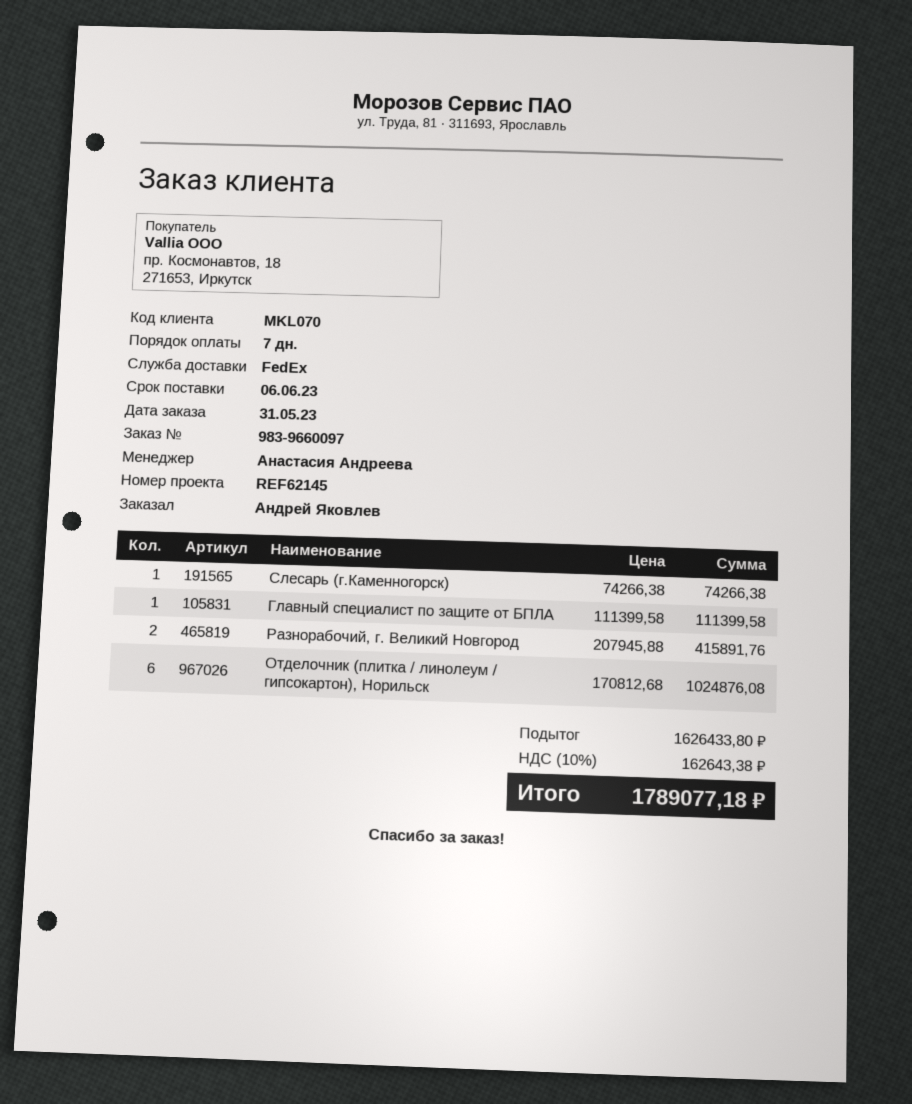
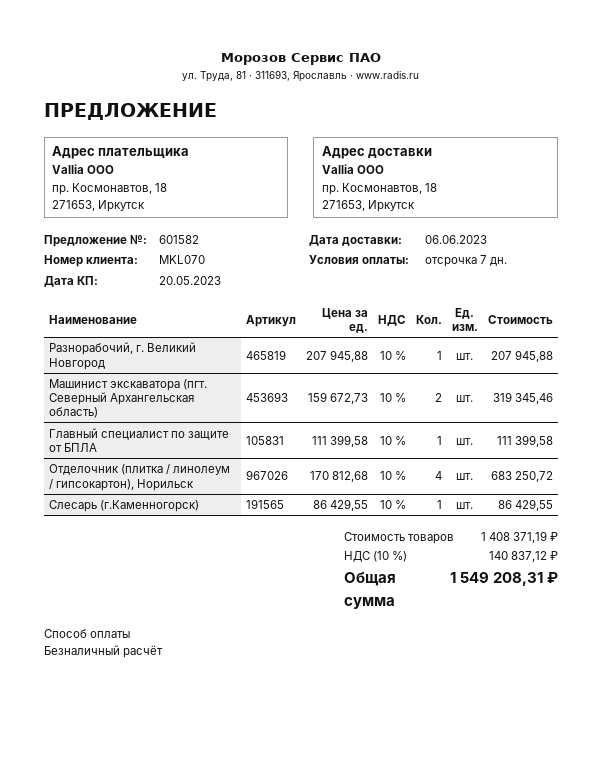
Слесарь (г.Каменногорск): 1 x 74266.38 = 74266.38 -> 1 x 86429.55 = 86429.55
Разнорабочий, г. Великий Новгород: 2 x 207945.88 = 415891.76 -> 1 x 207945.88 = 207945.88
Отделочник (плитка / линолеум / гипсокартон), Норильск: 6 x 170812.68 = 1024876.08 -> 4 x 170812.68 = 683250.72
Машинист экскаватора (пгт. Северный Архангельская область): none -> 2 x 159672.73 = 319345.46
subtotal: 1626433.80 -> 1408371.19
tax: 10% = 162643.38 -> 10% = 140837.12
total: 1789077.18 -> 1549208.31

